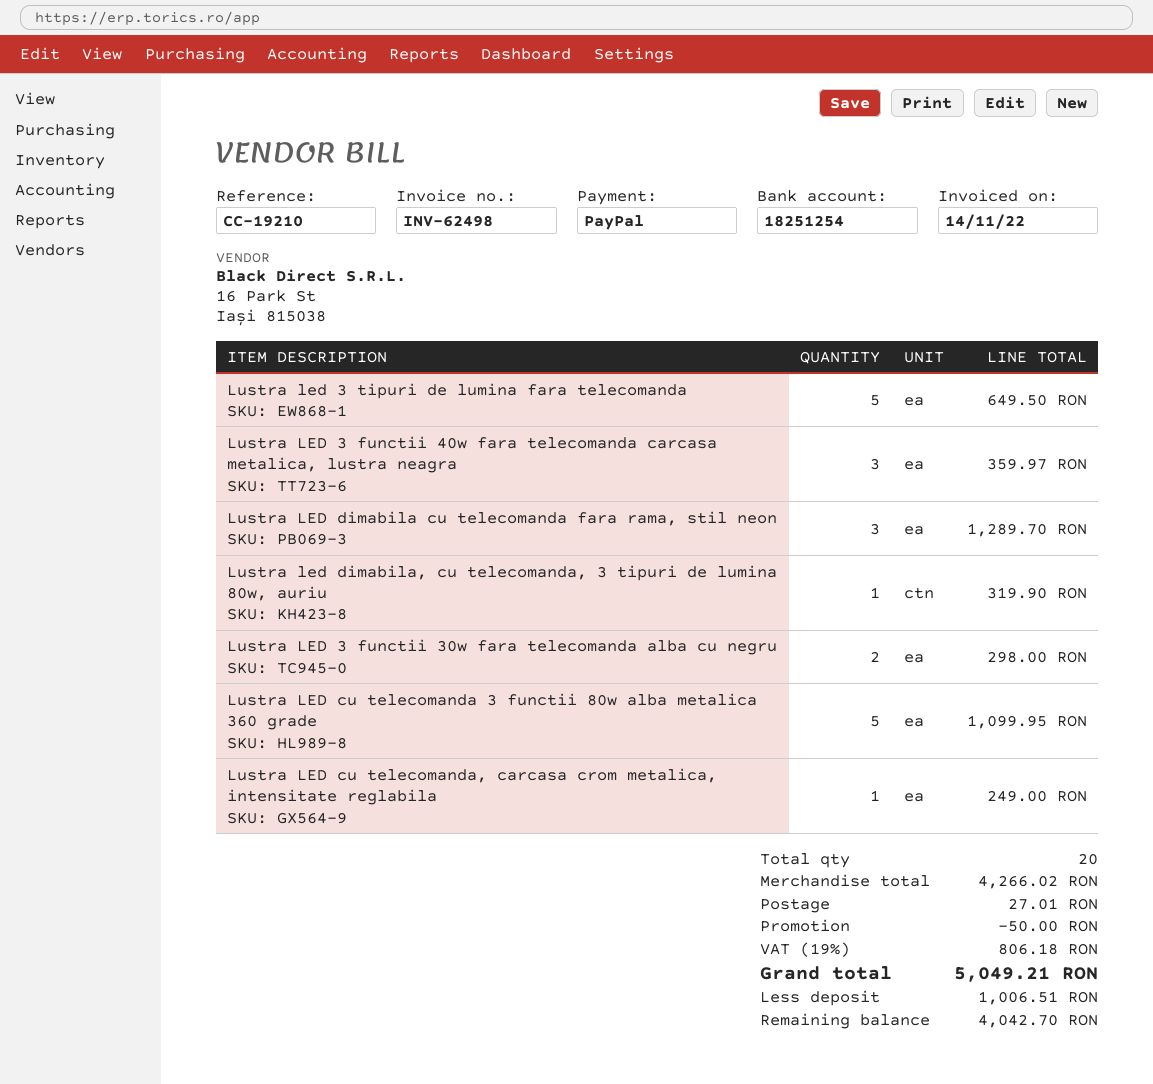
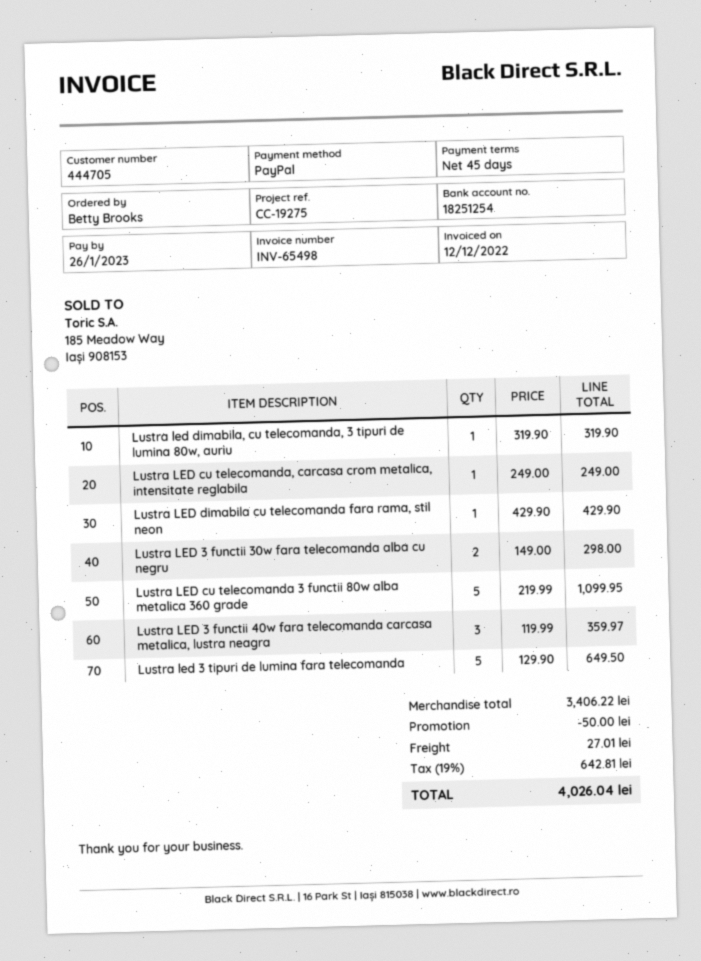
invoice number: INV-62498 -> INV-65498
invoice date: 2022-11-14 -> 2022-12-12
reference: CC-19210 -> CC-19275
Lustra LED dimabila cu telecomanda fara rama, stil neon: 3 for 1289.70 -> 1 for 429.90
subtotal: 4266.02 -> 3406.22
tax: 19% = 806.18 -> 19% = 642.81
total: 5049.21 -> 4026.04

